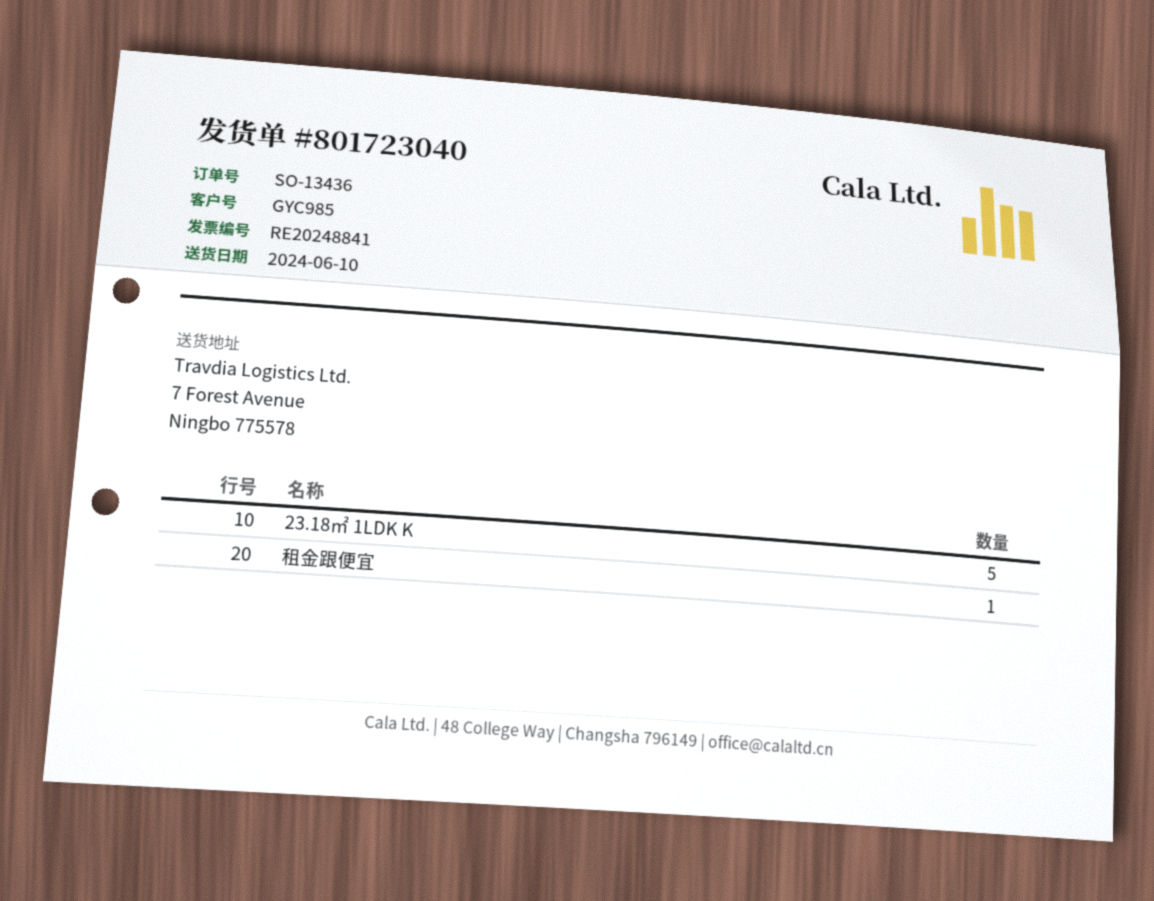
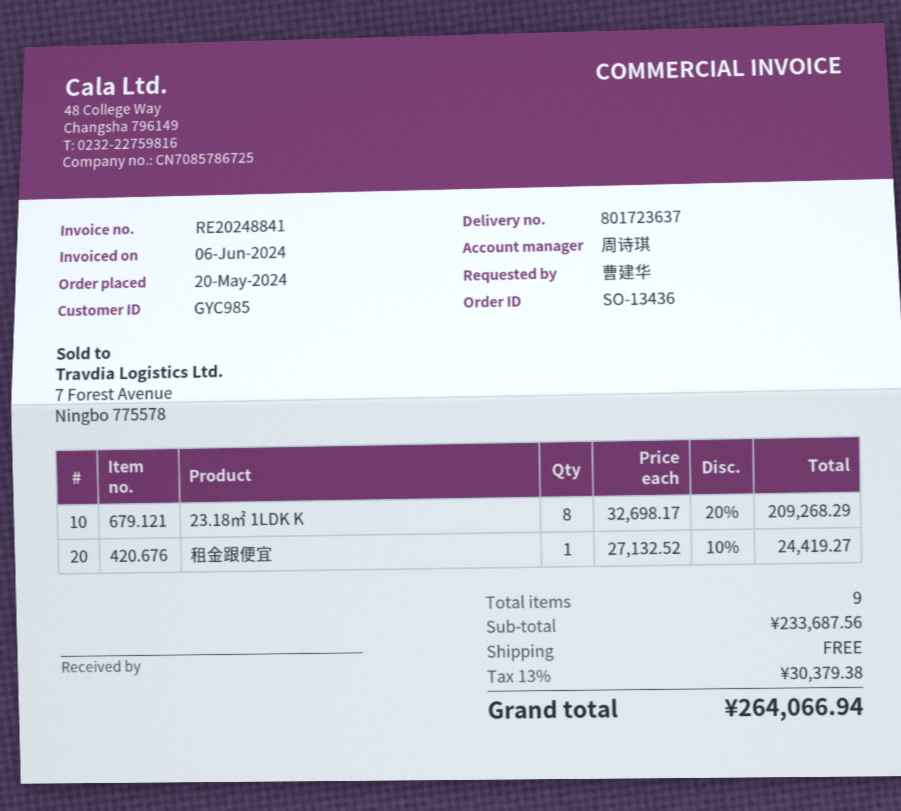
delivery note number: 801723040 -> 801723637
23.18㎡ 1LDK K: 5 -> 8

